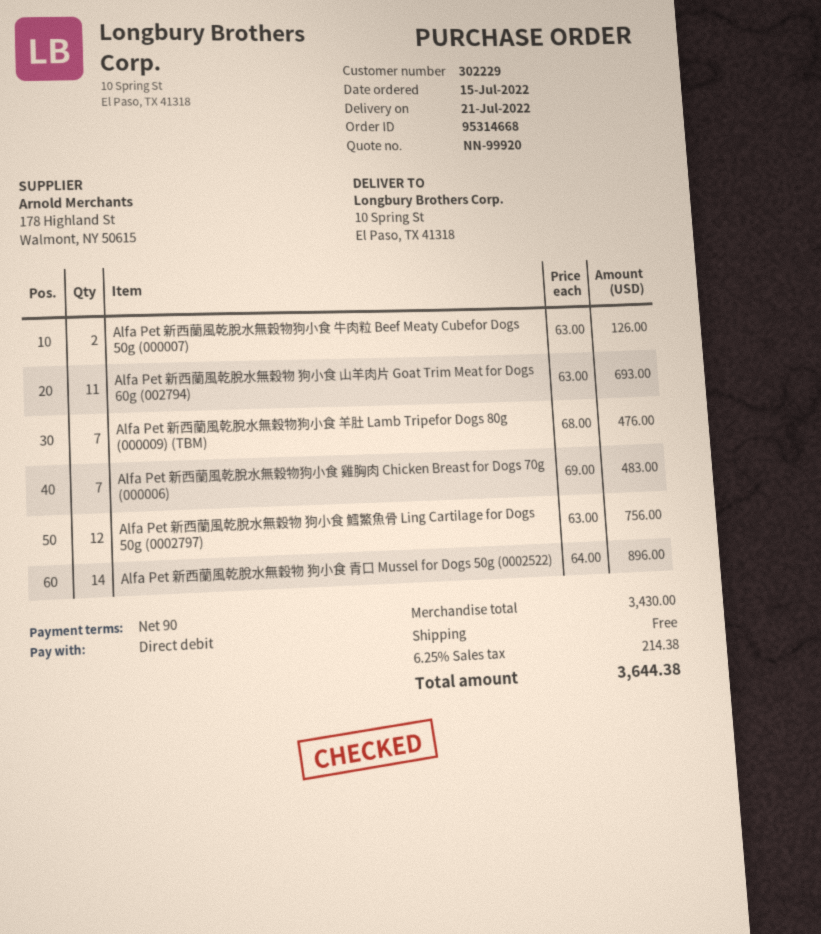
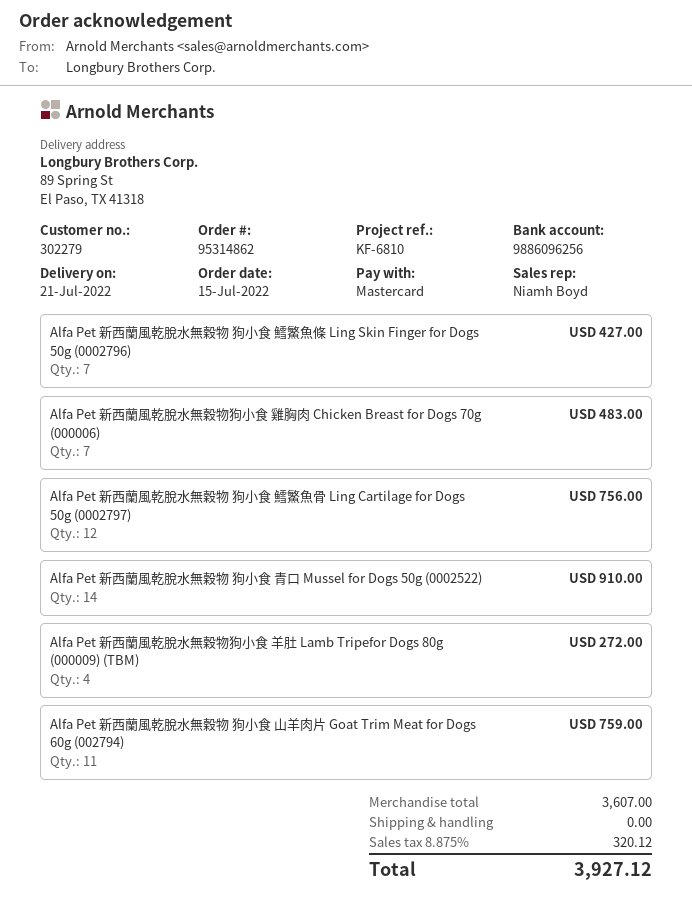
order number: 95314668 -> 95314862
customer number: 302229 -> 302279
payment method: direct debit -> Mastercard
ship to: 10 Spring St, El Paso, TX 41318 -> 89 Spring St, El Paso, TX 41318
Alfa Pet 新西蘭風乾脫水無穀物狗小食 牛肉粒 Beef Meaty Cubefor Dogs 50g (000007): 2 for 126.00 -> none
Alfa Pet 新西蘭風乾脫水無穀物 狗小食 山羊肉片 Goat Trim Meat for Dogs 60g (002794): 11 for 693.00 -> 11 for 759.00
Alfa Pet 新西蘭風乾脫水無穀物狗小食 羊肚 Lamb Tripefor Dogs 80g (000009) (TBM): 7 for 476.00 -> 4 for 272.00
Alfa Pet 新西蘭風乾脫水無穀物 狗小食 青口 Mussel for Dogs 50g (0002522): 14 for 896.00 -> 14 for 910.00
Alfa Pet 新西蘭風乾脫水無穀物 狗小食 鱈鰵魚條 Ling Skin Finger for Dogs 50g (0002796): none -> 7 for 427.00
subtotal: 3430.00 -> 3607.00
tax: 6.25% = 214.38 -> 8.875% = 320.12
total: 3644.38 -> 3927.12

